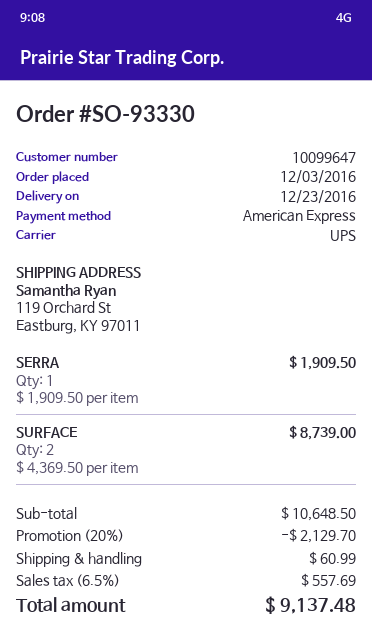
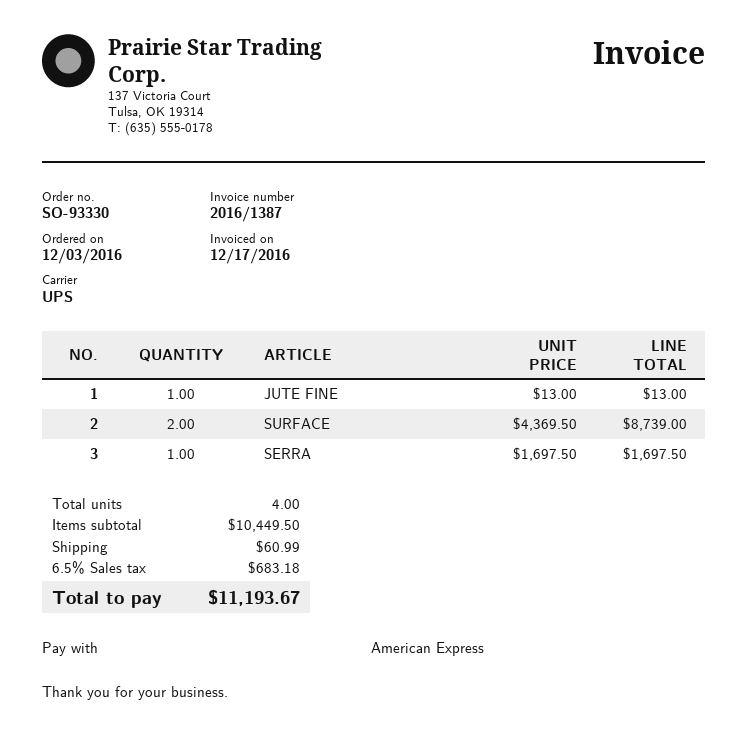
SERRA: 1 x 1909.50 = 1909.50 -> 1 x 1697.50 = 1697.50
JUTE FINE: none -> 1 x 13.00 = 13.00
subtotal: 10648.50 -> 10449.50
discount: 20% = 2129.70 -> none
tax: 6.5% = 557.69 -> 6.5% = 683.18
total: 9137.48 -> 11193.67

